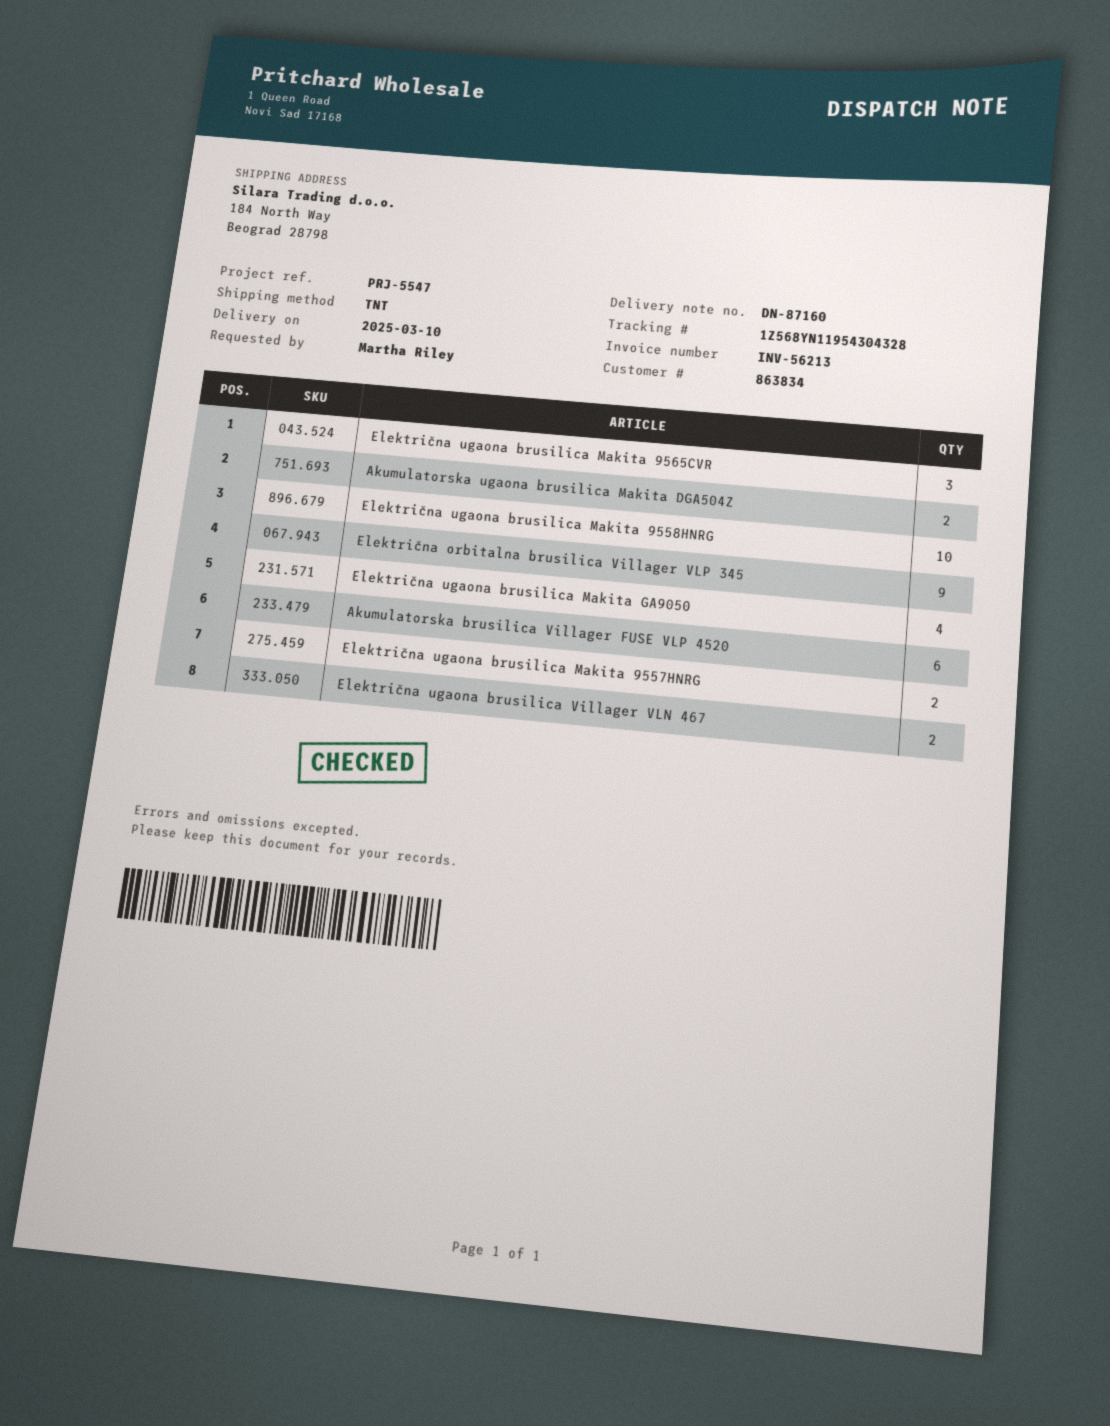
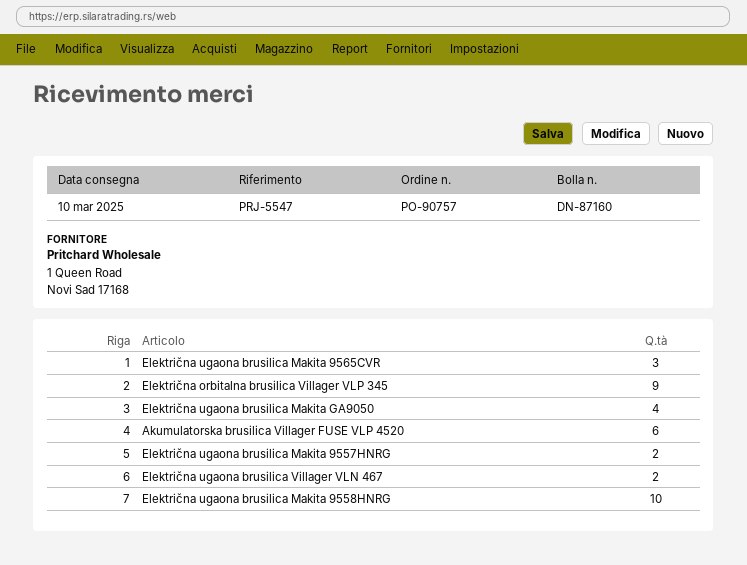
Akumulatorska ugaona brusilica Makita DGA504Z: 2 -> none

